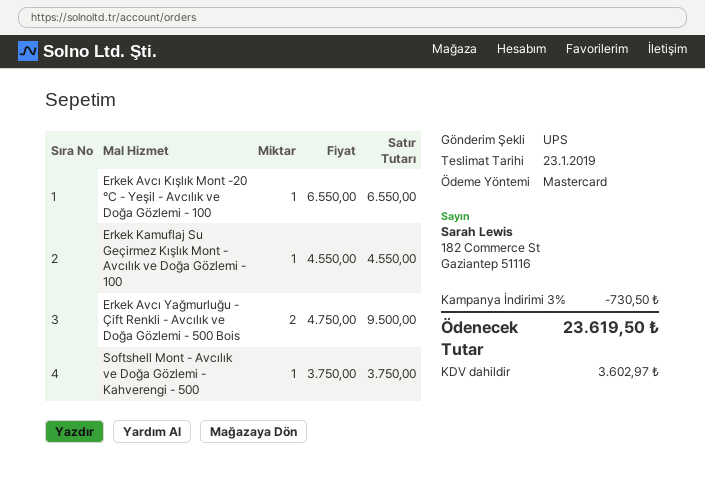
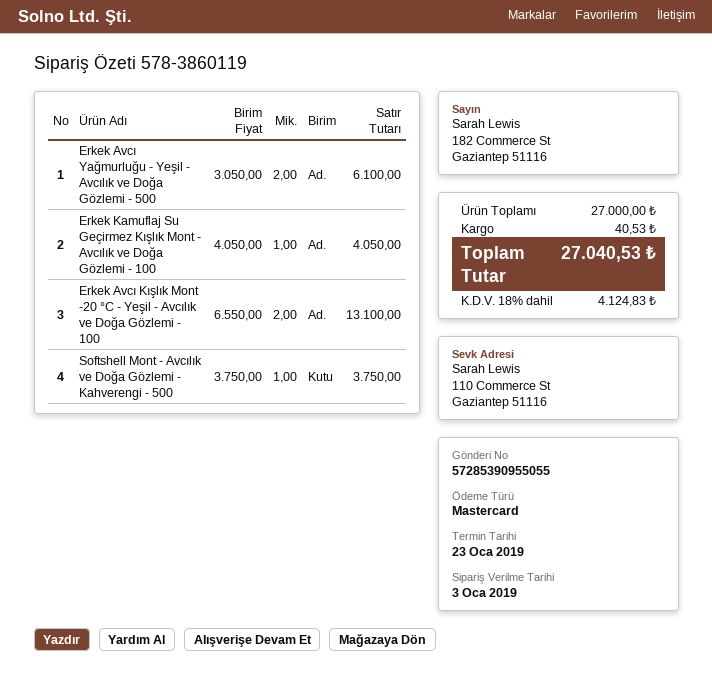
Erkek Avcı Kışlık Mont -20 °C - Yeşil - Avcılık ve Doğa Gözlemi - 100: 1 x 6550.00 = 6550.00 -> 2 x 6550.00 = 13100.00
Erkek Kamuflaj Su Geçirmez Kışlık Mont - Avcılık ve Doğa Gözlemi - 100: 1 x 4550.00 = 4550.00 -> 1 x 4050.00 = 4050.00
Erkek Avcı Yağmurluğu - Çift Renkli - Avcılık ve Doğa Gözlemi - 500 Bois: 2 x 4750.00 = 9500.00 -> none
Erkek Avcı Yağmurluğu - Yeşil - Avcılık ve Doğa Gözlemi - 500: none -> 2 x 3050.00 = 6100.00
discount: 3% = 730.50 -> none
shipping: none -> 40.53
tax: 3602.97 -> 4124.83
total: 23619.50 -> 27040.53

